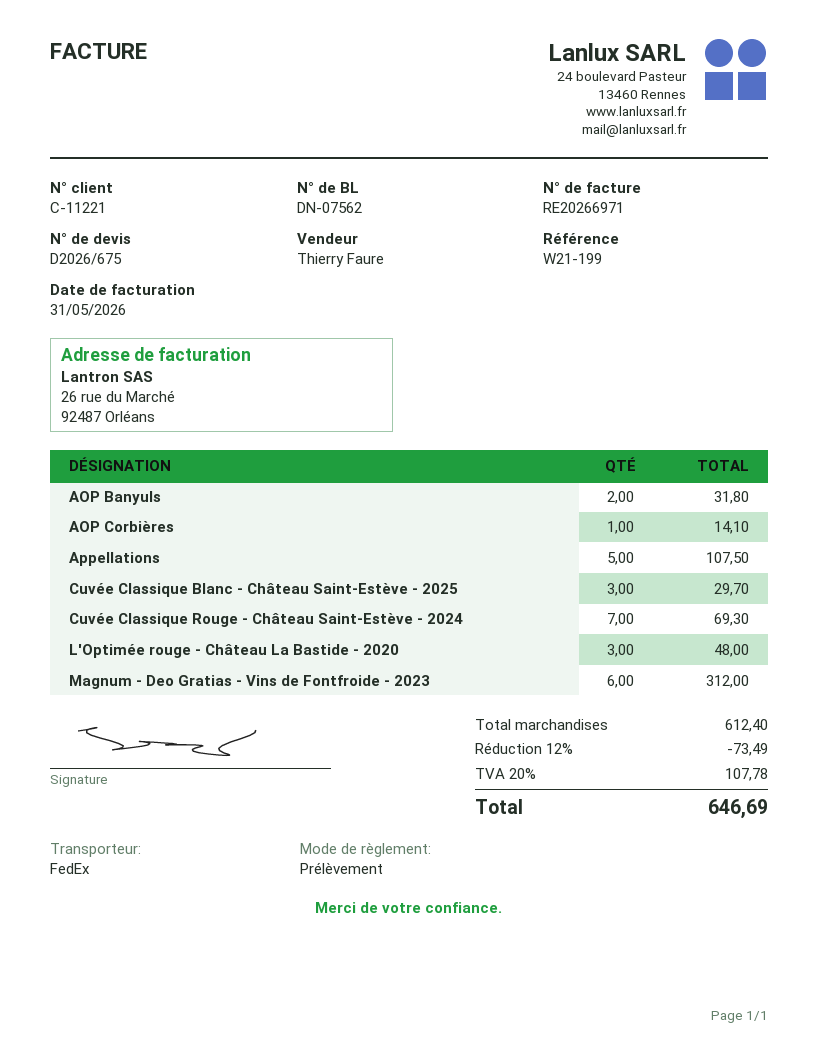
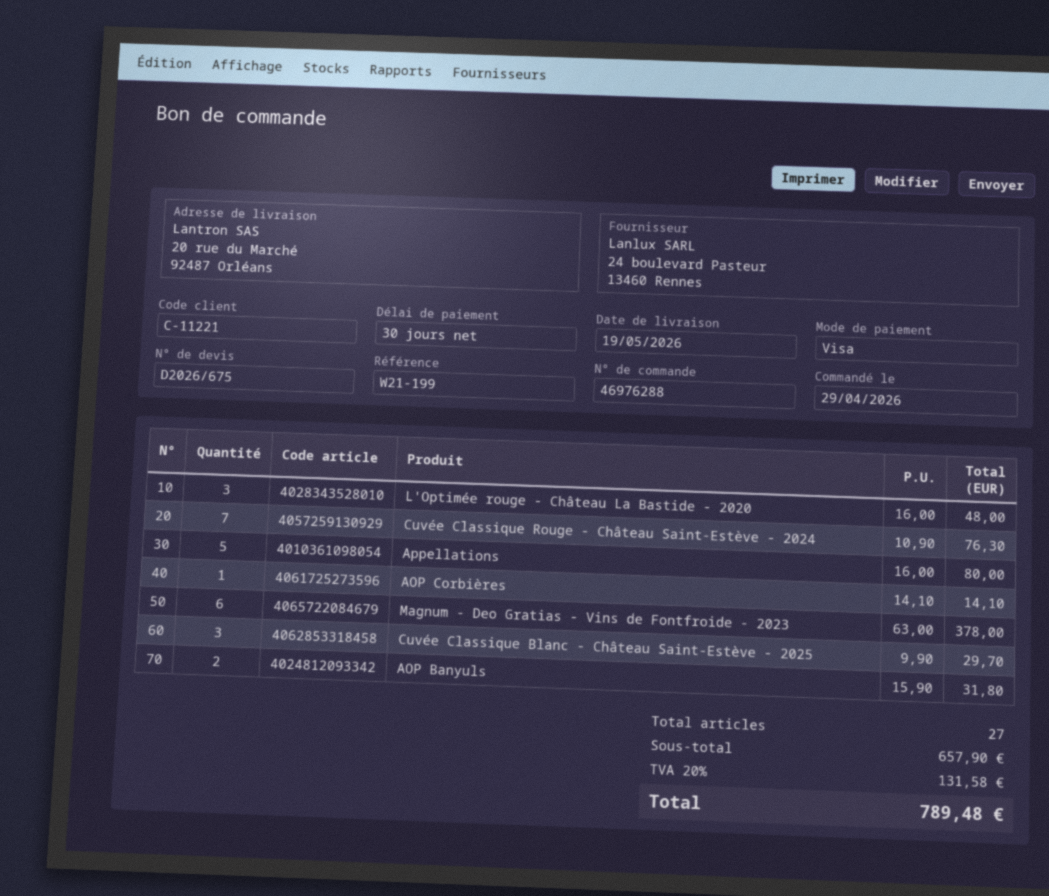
payment method: direct debit -> Visa
Appellations: 5 for 107.50 -> 5 for 80.00
Cuvée Classique Rouge - Château Saint-Estève - 2024: 7 for 69.30 -> 7 for 76.30
Magnum - Deo Gratias - Vins de Fontfroide - 2023: 6 for 312.00 -> 6 for 378.00
subtotal: 612.40 -> 657.90
discount: 12% = 73.49 -> none
tax: 20% = 107.78 -> 20% = 131.58
total: 646.69 -> 789.48

